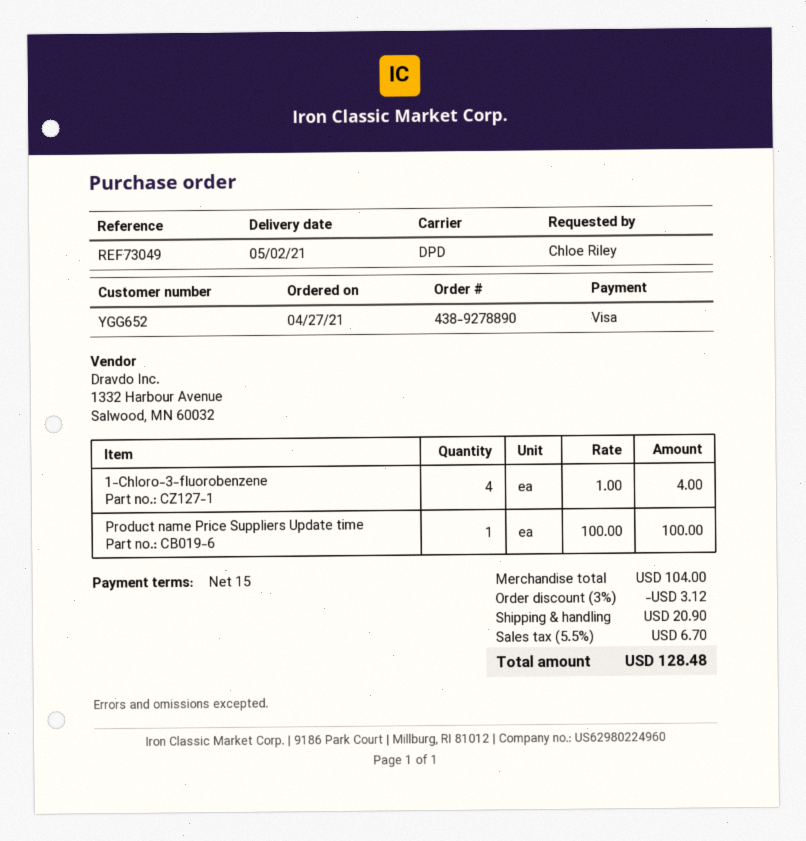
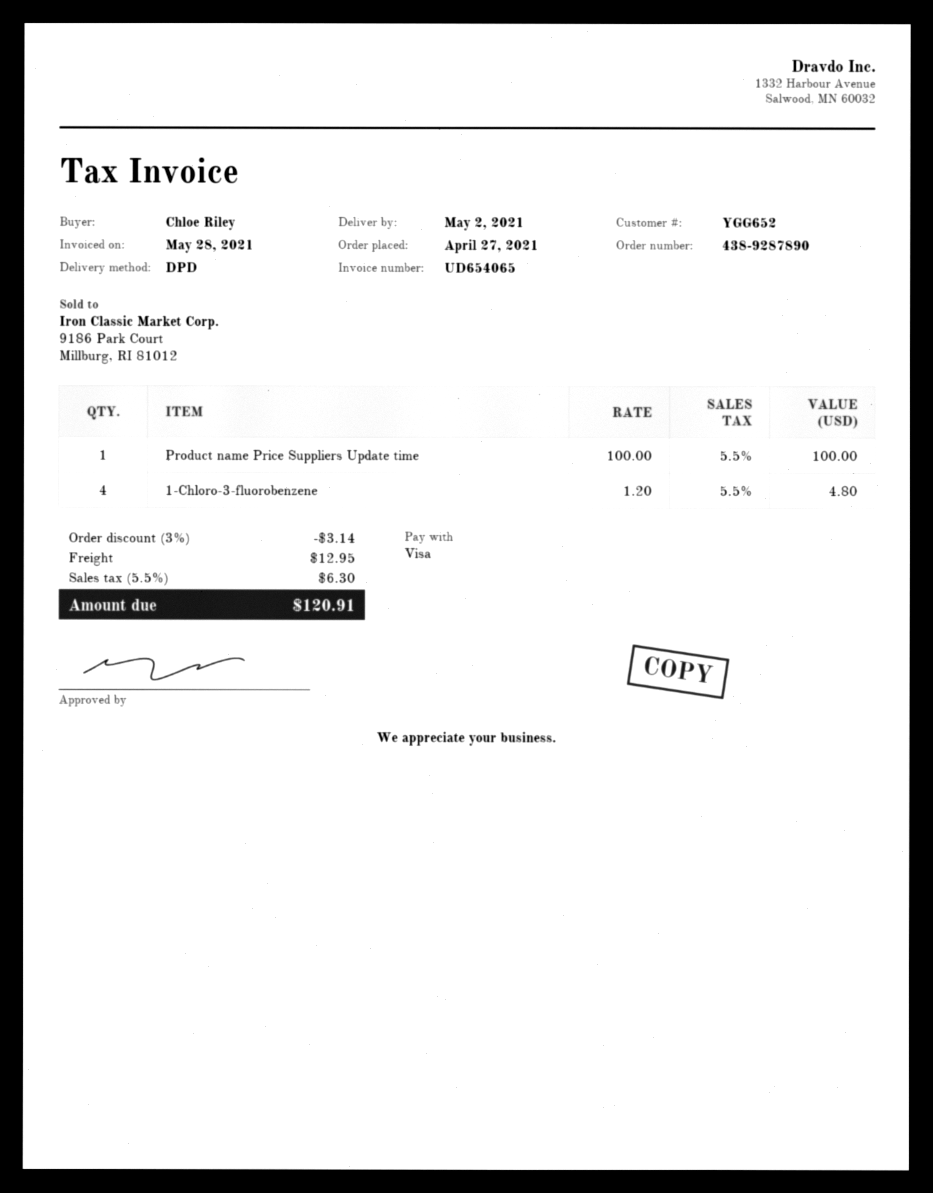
order number: 438-9278890 -> 438-9287890
1-Chloro-3-fluorobenzene: 4 x 1.00 = 4.00 -> 4 x 1.20 = 4.80
discount: 3% = 3.12 -> 3% = 3.14
shipping: 20.90 -> 12.95
tax: 5.5% = 6.70 -> 5.5% = 6.30
total: 128.48 -> 120.91

